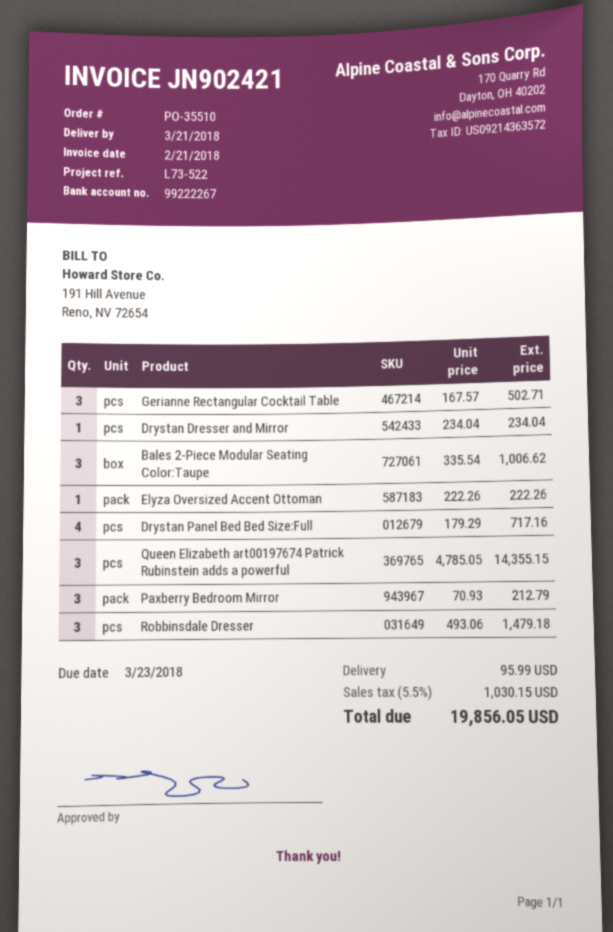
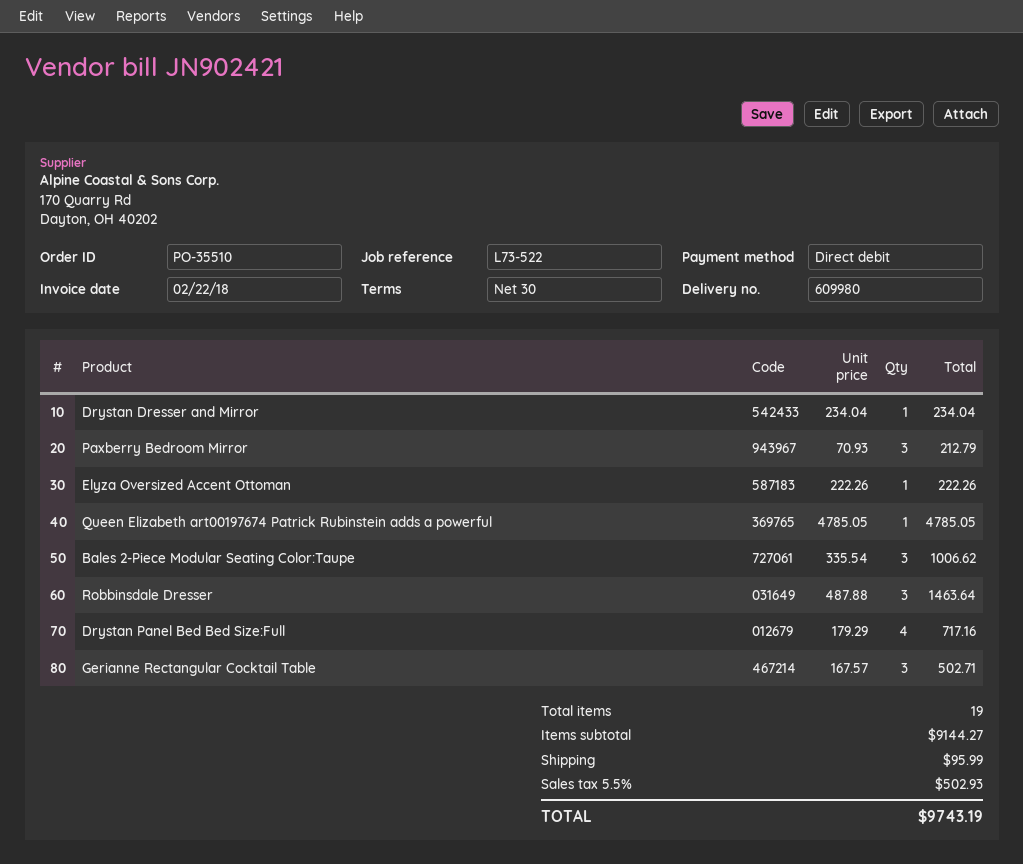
invoice date: 2018-02-21 -> 2018-02-22
Queen Elizabeth art00197674 Patrick Rubinstein adds a powerful: 3 x 4785.05 = 14355.15 -> 1 x 4785.05 = 4785.05
Robbinsdale Dresser: 3 x 493.06 = 1479.18 -> 3 x 487.88 = 1463.64
tax: 5.5% = 1030.15 -> 5.5% = 502.93
total: 19856.05 -> 9743.19

